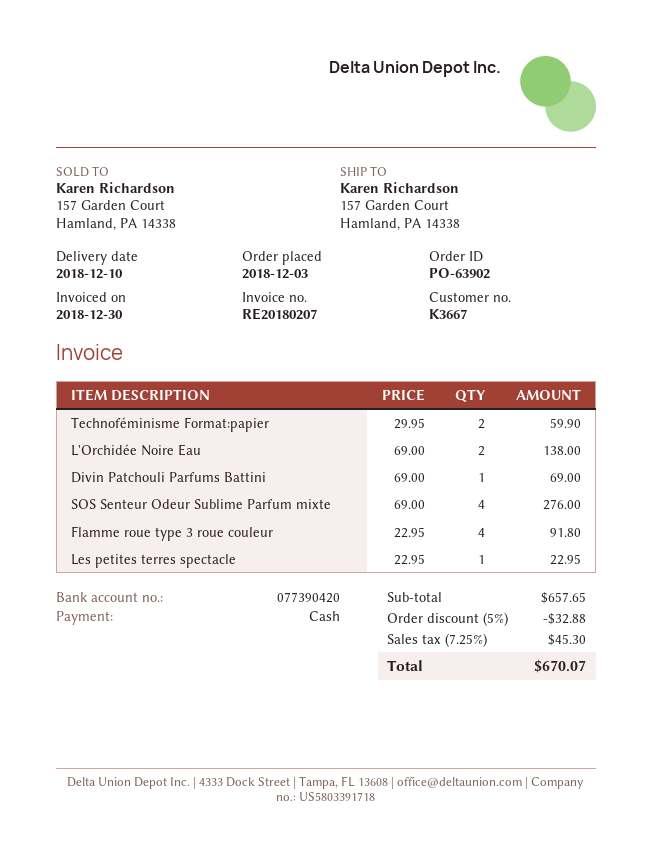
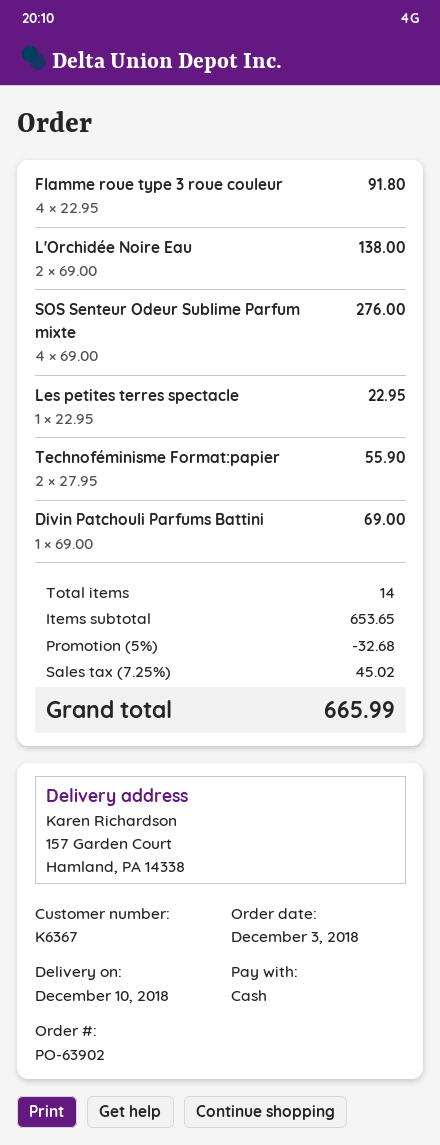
customer number: K3667 -> K6367
Technoféminisme Format:papier: 2 x 29.95 = 59.90 -> 2 x 27.95 = 55.90
subtotal: 657.65 -> 653.65
discount: 5% = 32.88 -> 5% = 32.68
tax: 7.25% = 45.30 -> 7.25% = 45.02
total: 670.07 -> 665.99

